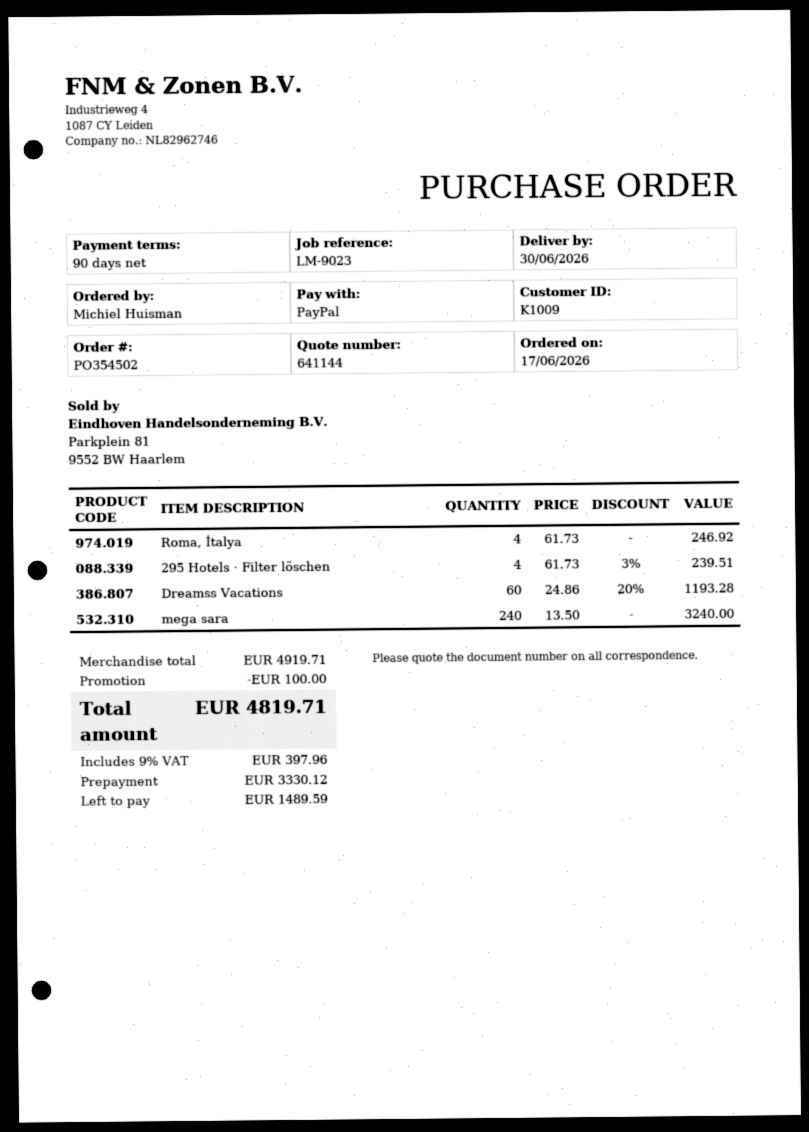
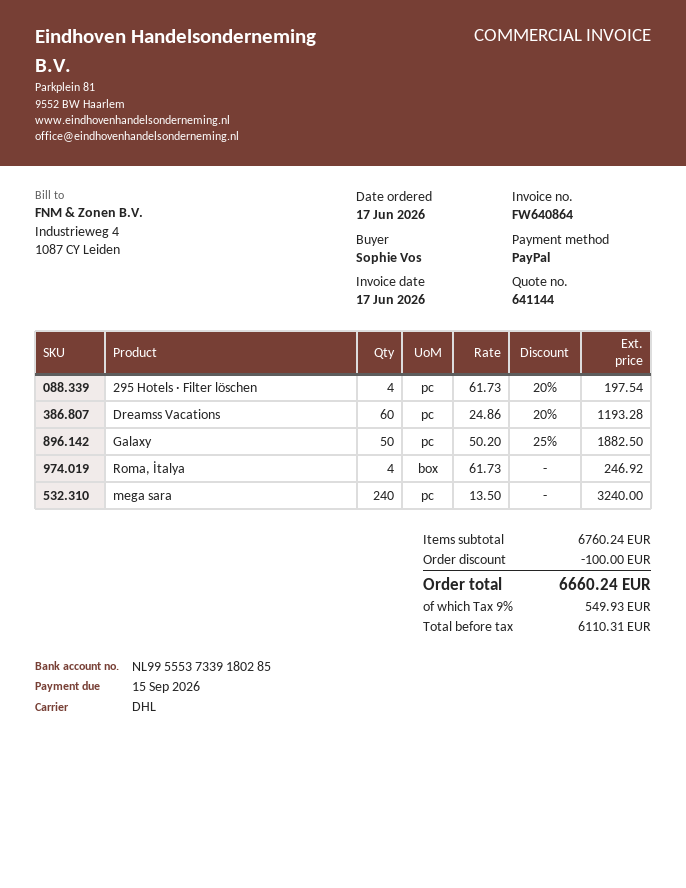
ordered by: Michiel Huisman -> Sophie Vos
295 Hotels · Filter löschen: 4 x 61.73 - 3% = 239.51 -> 4 x 61.73 - 20% = 197.54
Galaxy: none -> 50 x 50.20 - 25% = 1882.50
subtotal: 4919.71 -> 6760.24
tax: 9% = 397.96 -> 9% = 549.93
total: 4819.71 -> 6660.24

